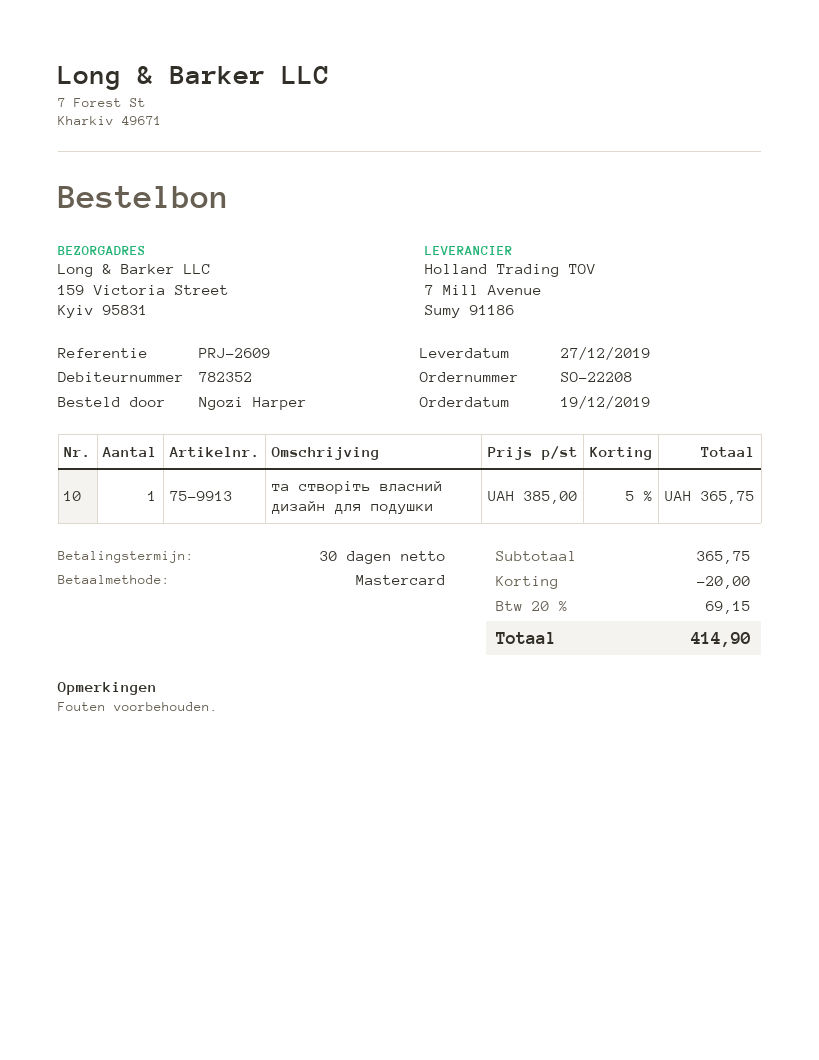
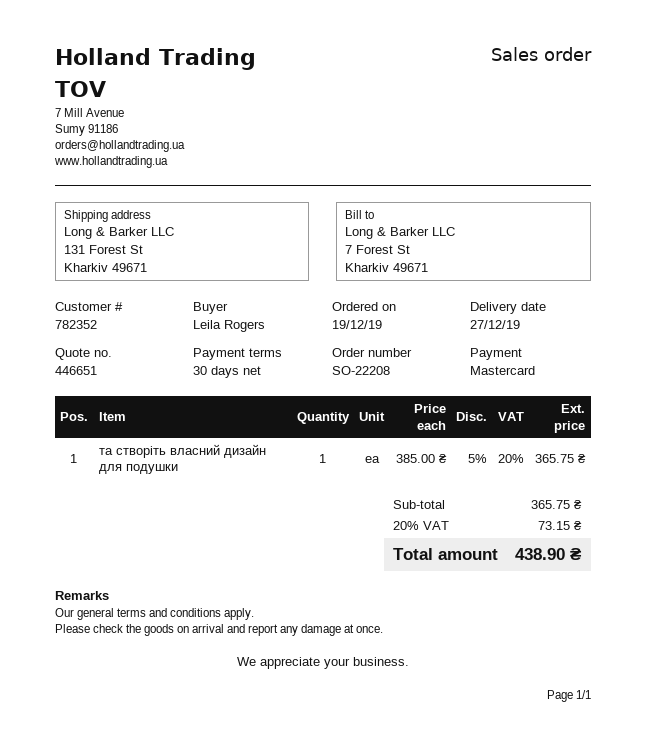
ordered by: Ngozi Harper -> Leila Rogers
ship to: 159 Victoria Street, Kyiv 95831 -> 131 Forest St, Kharkiv 49671
discount: 20.00 -> none
tax: 20% = 69.15 -> 20% = 73.15
total: 414.90 -> 438.90

